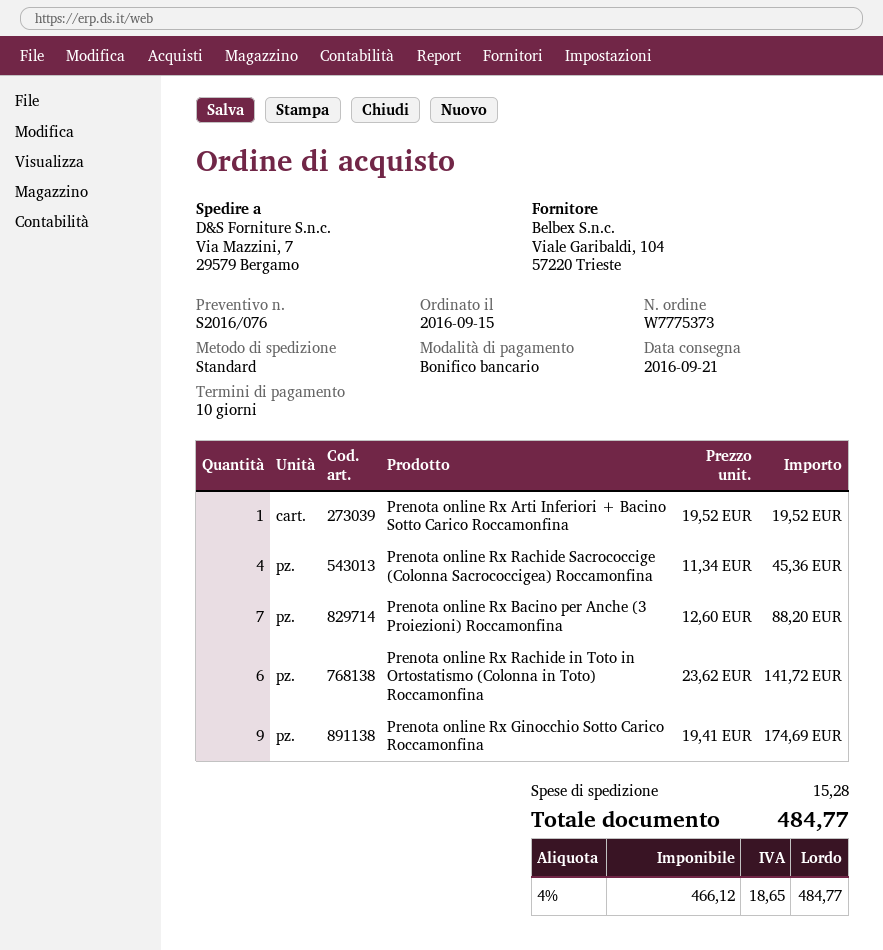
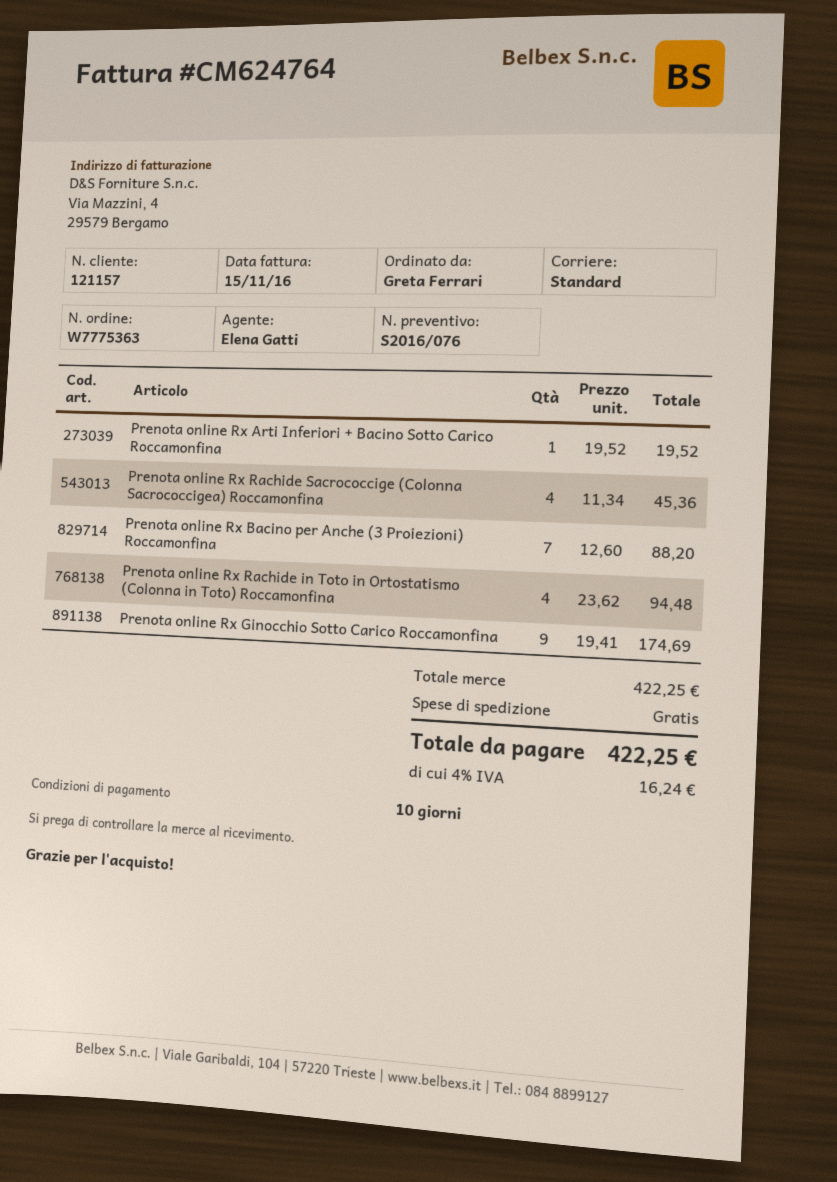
order number: W7775373 -> W7775363
Prenota online Rx Rachide in Toto in Ortostatismo (Colonna in Toto) Roccamonfina: 6 x 23.62 = 141.72 -> 4 x 23.62 = 94.48
shipping: 15.28 -> 0.00
tax: 4% = 18.65 -> 4% = 16.24
total: 484.77 -> 422.25

